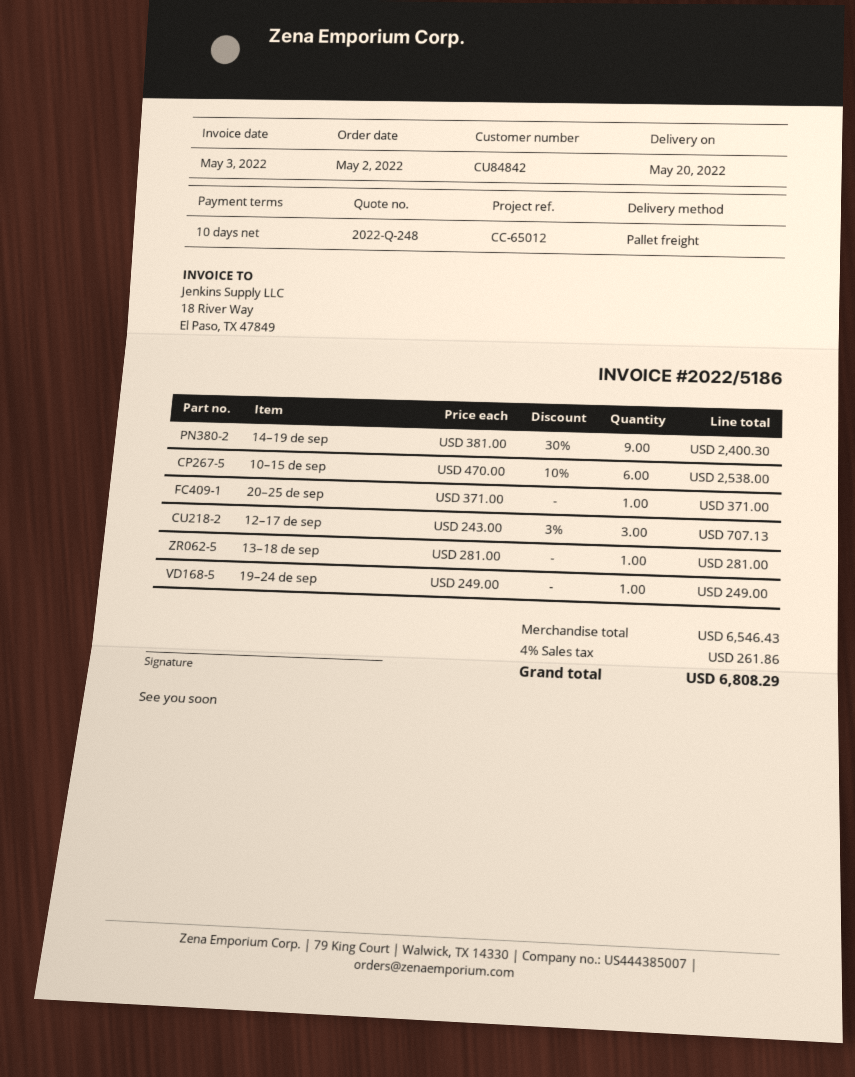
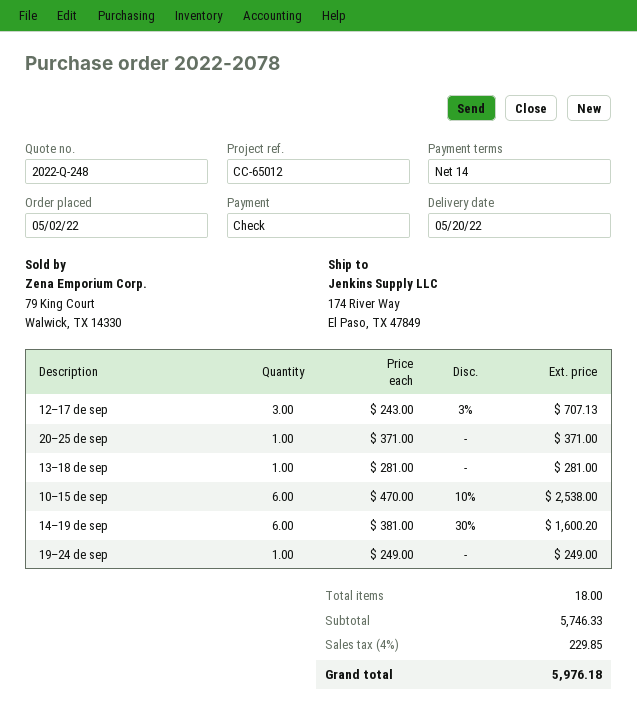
payment terms: 10 days -> 14 days
14–19 de sep: 9 x 381.00 - 30% = 2400.30 -> 6 x 381.00 - 30% = 1600.20
subtotal: 6546.43 -> 5746.33
tax: 4% = 261.86 -> 4% = 229.85
total: 6808.29 -> 5976.18

